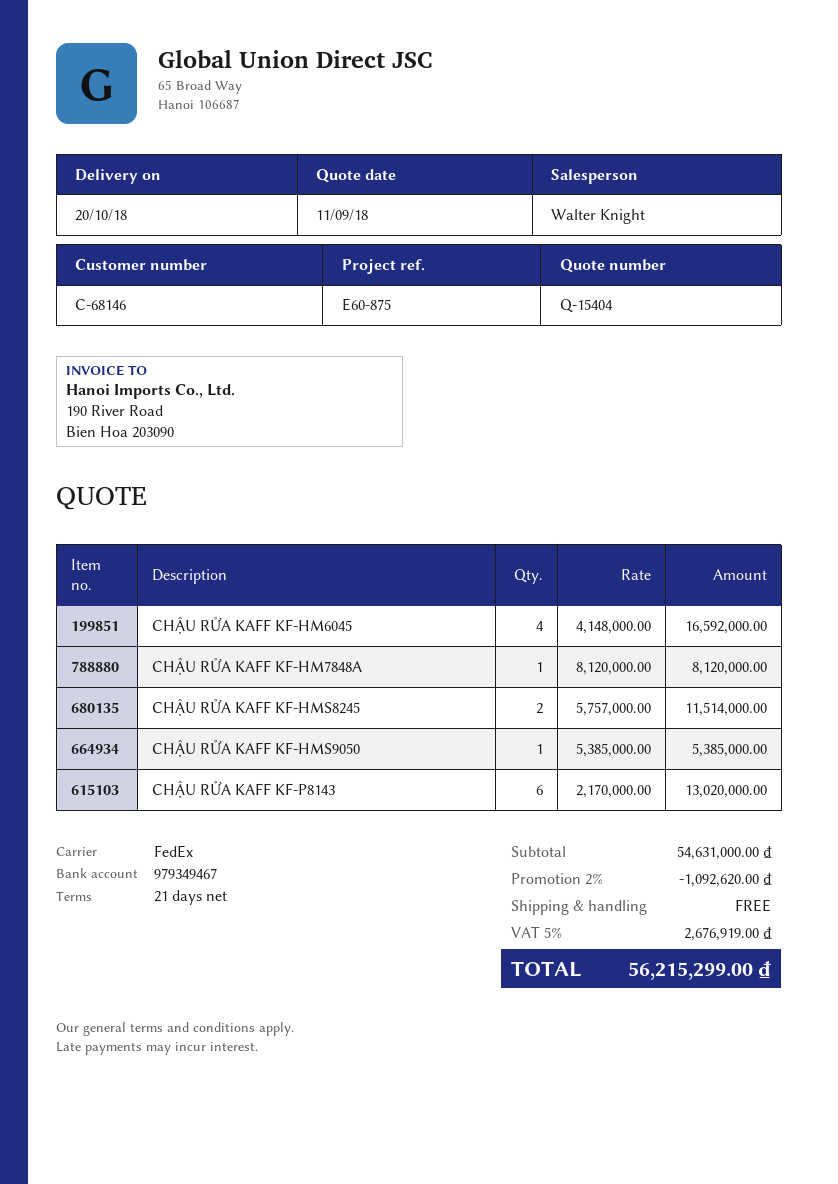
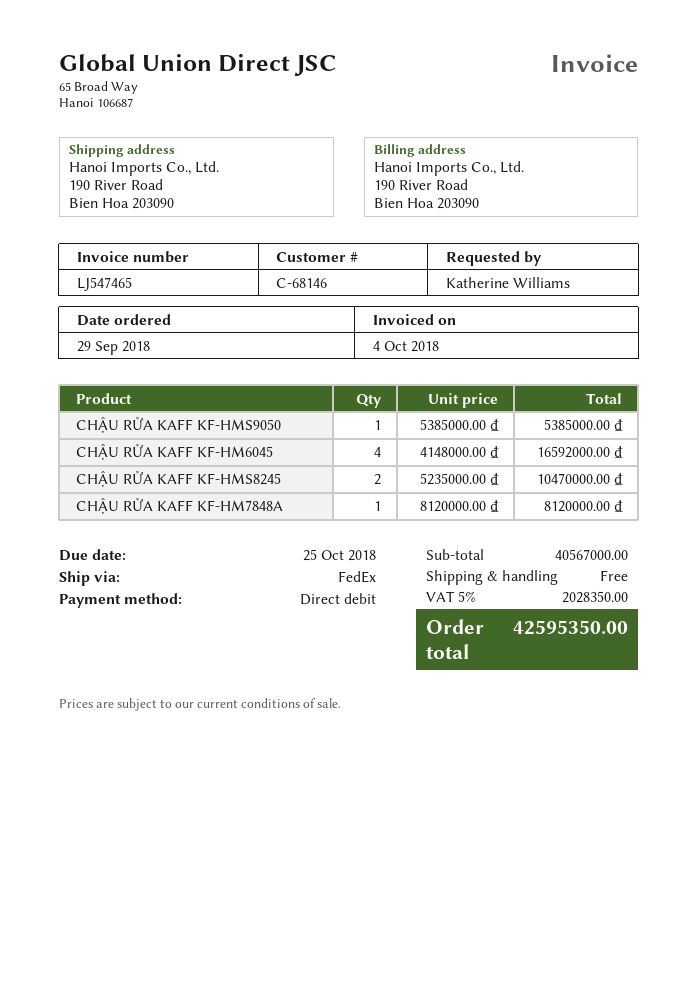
CHẬU RỬA KAFF KF-HMS8245: 2 x 5757000.00 = 11514000.00 -> 2 x 5235000.00 = 10470000.00
CHẬU RỬA KAFF KF-P8143: 6 x 2170000.00 = 13020000.00 -> none
subtotal: 54631000.00 -> 40567000.00
discount: 2% = 1092620.00 -> none
tax: 5% = 2676919.00 -> 5% = 2028350.00
total: 56215299.00 -> 42595350.00

